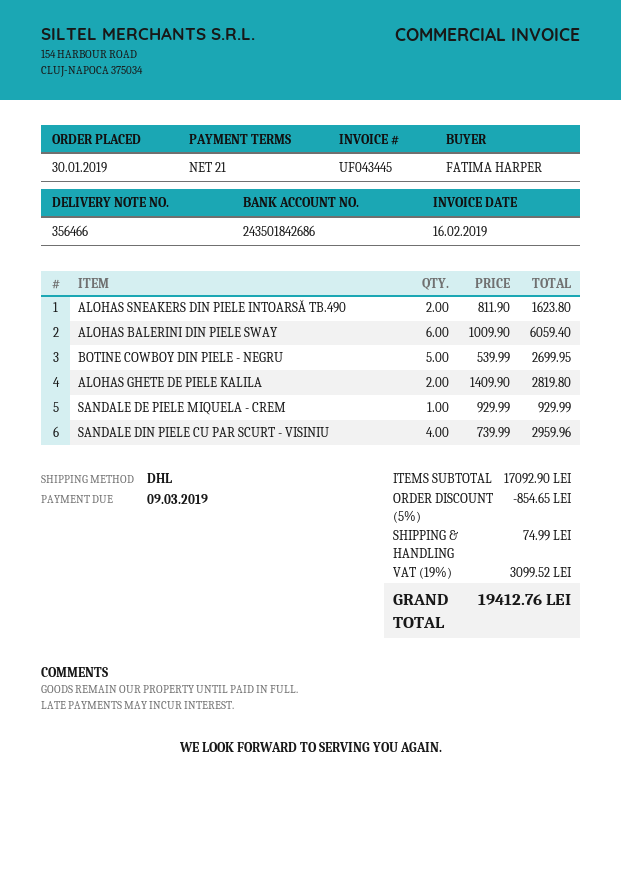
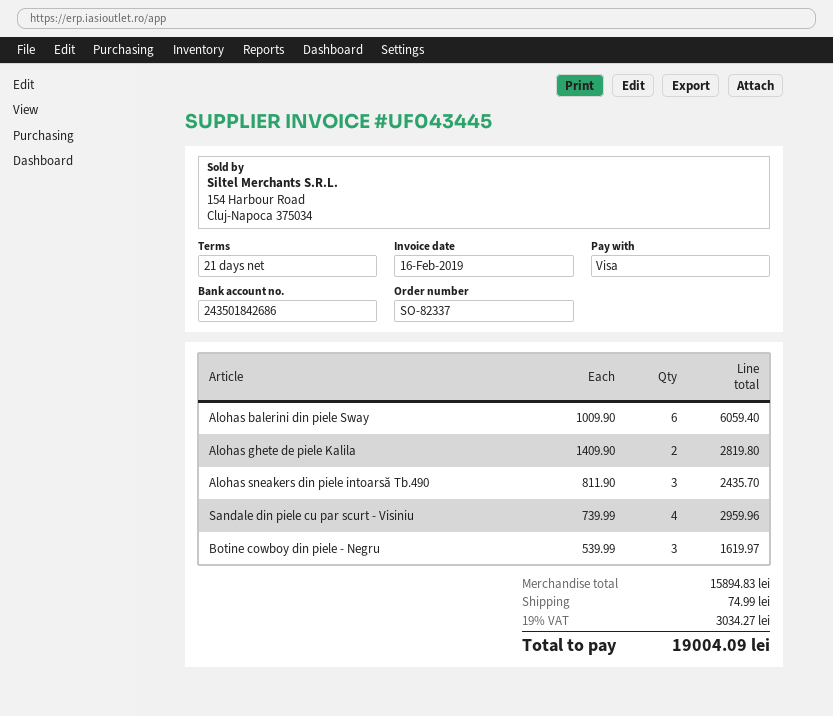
ALOHAS SNEAKERS DIN PIELE INTOARSĂ TB.490: 2 x 811.90 = 1623.80 -> 3 x 811.90 = 2435.70
BOTINE COWBOY DIN PIELE - NEGRU: 5 x 539.99 = 2699.95 -> 3 x 539.99 = 1619.97
SANDALE DE PIELE MIQUELA - CREM: 1 x 929.99 = 929.99 -> none
subtotal: 17092.90 -> 15894.83
discount: 5% = 854.65 -> none
tax: 19% = 3099.52 -> 19% = 3034.27
total: 19412.76 -> 19004.09

